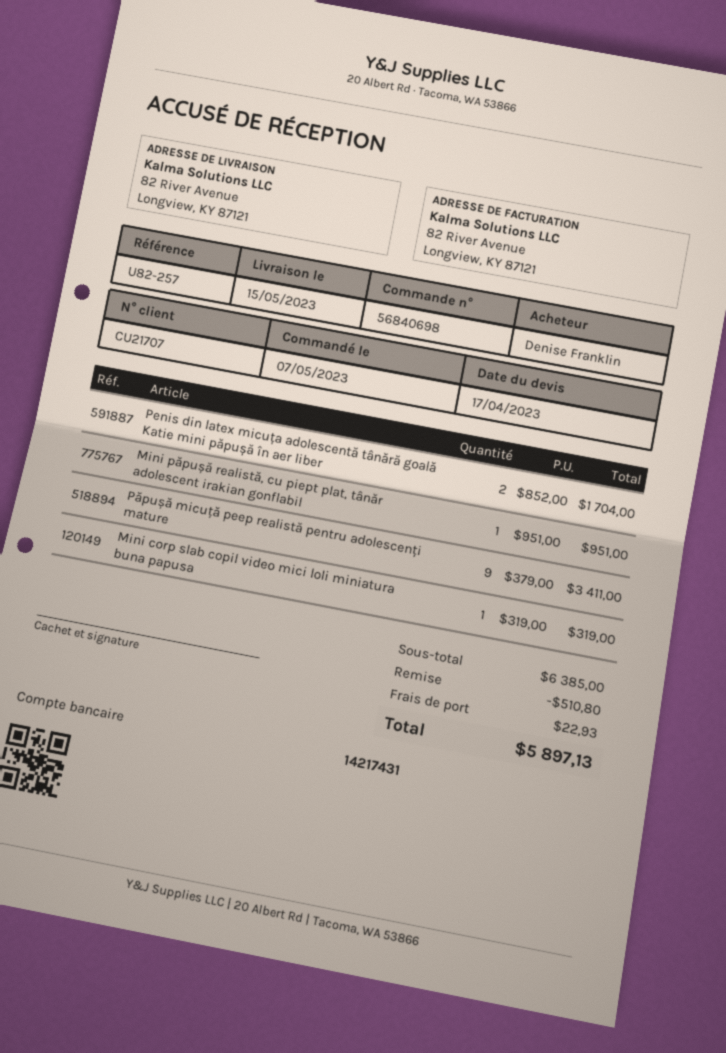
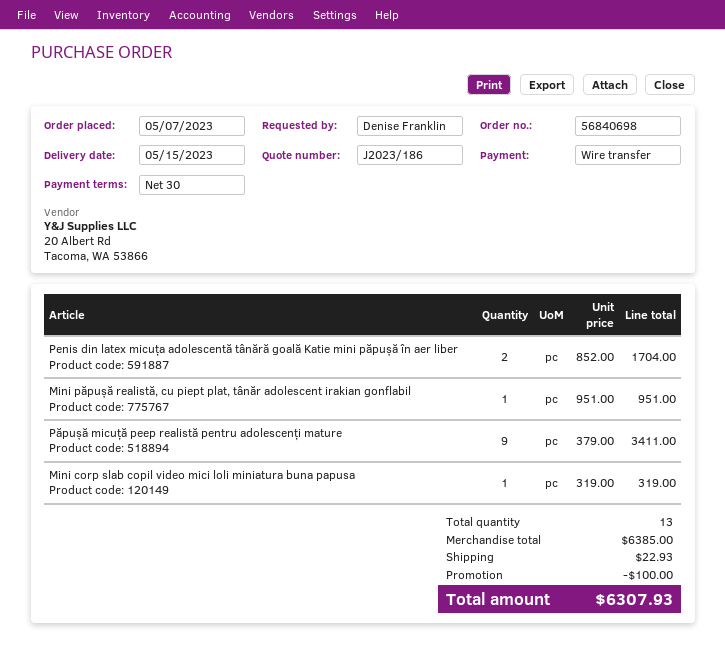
discount: 510.80 -> 100.00
total: 5897.13 -> 6307.93

